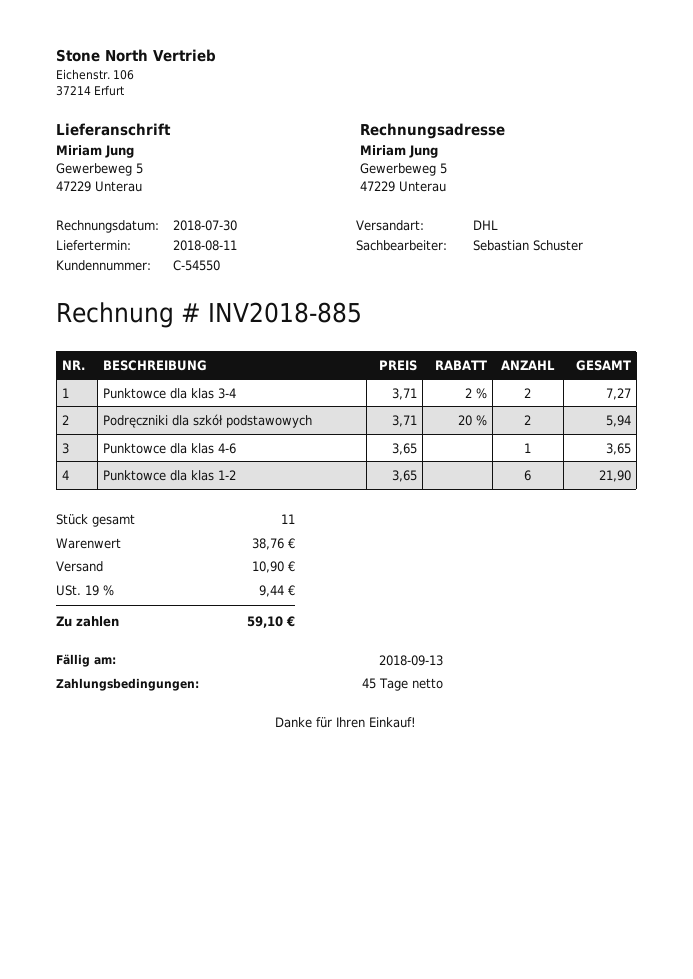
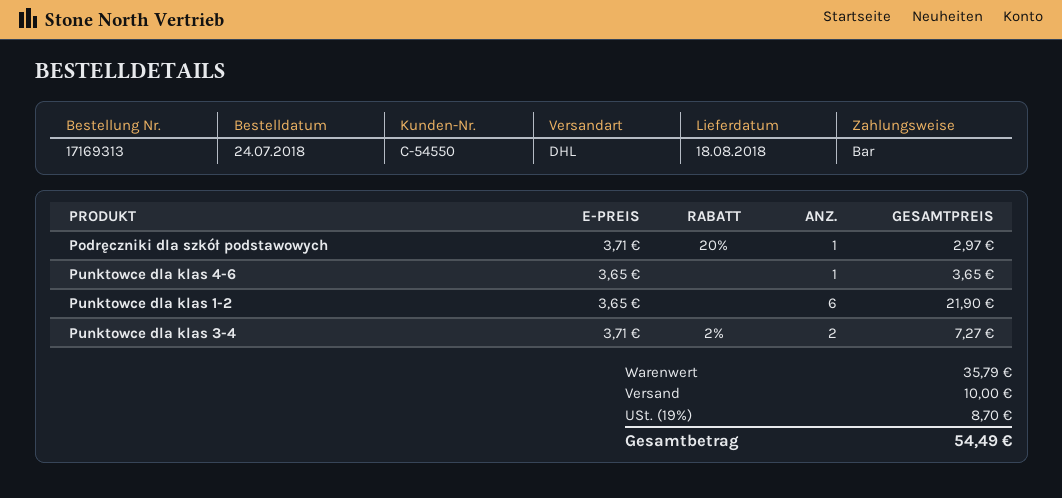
delivery date: 2018-08-11 -> 2018-08-18
Podręczniki dla szkół podstawowych: 2 x 3.71 - 20% = 5.94 -> 1 x 3.71 - 20% = 2.97
subtotal: 38.76 -> 35.79
shipping: 10.90 -> 10.00
tax: 19% = 9.44 -> 19% = 8.70
total: 59.10 -> 54.49

